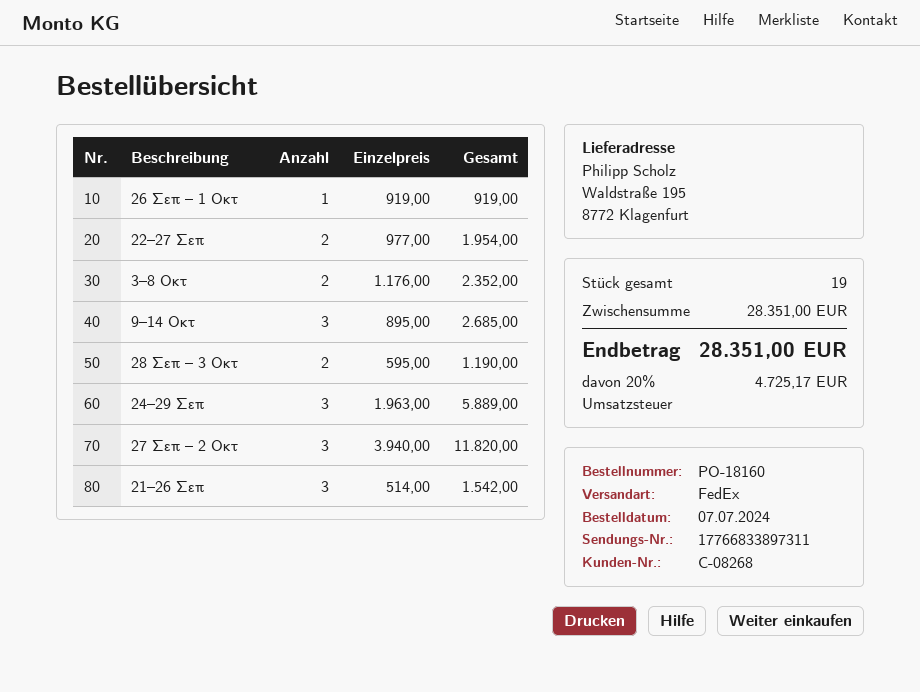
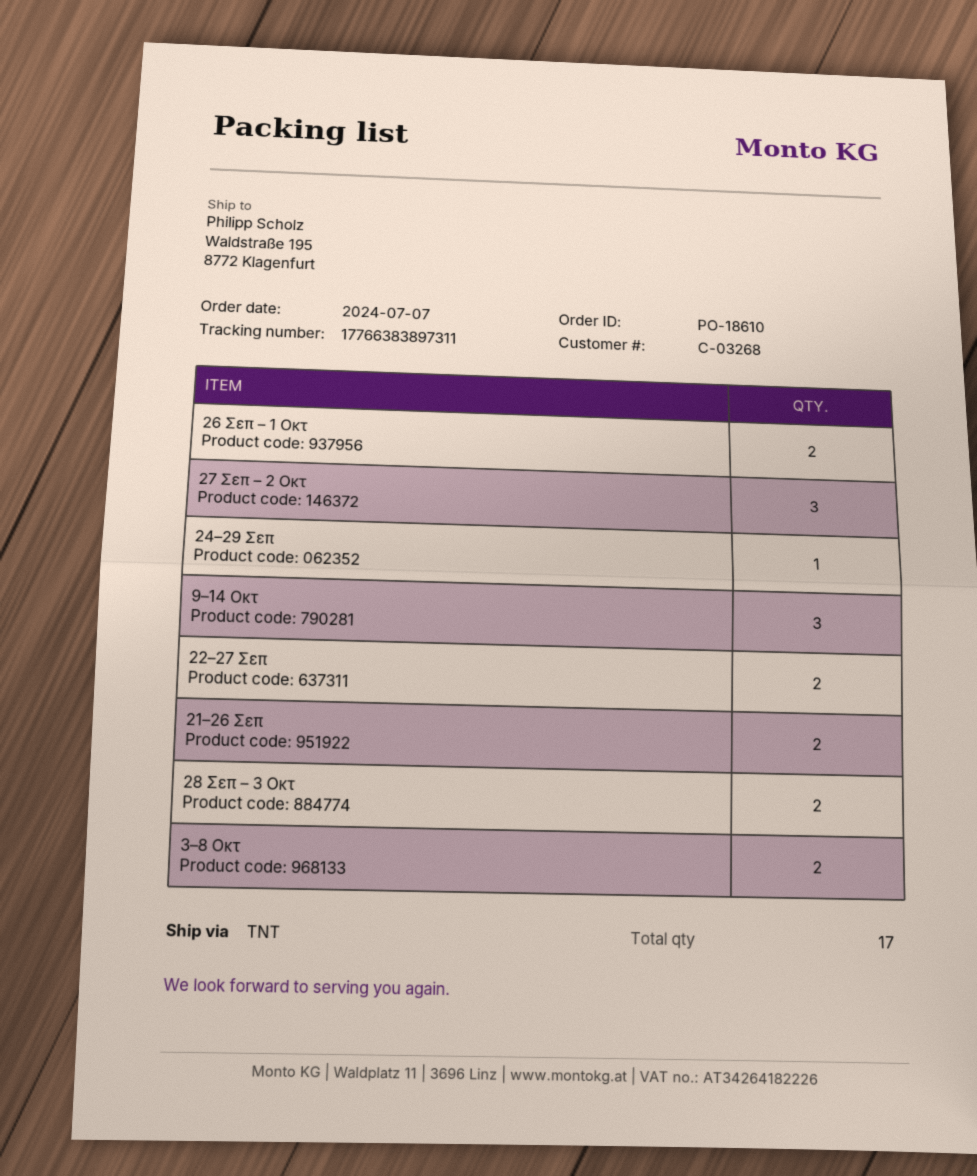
order number: PO-18160 -> PO-18610
customer number: C-08268 -> C-03268
shipping method: FedEx -> TNT
tracking number: 17766833897311 -> 17766383897311
26 Σεπ – 1 Οκτ: 1 -> 2
24–29 Σεπ: 3 -> 1
21–26 Σεπ: 3 -> 2
total quantity: 19 -> 17

